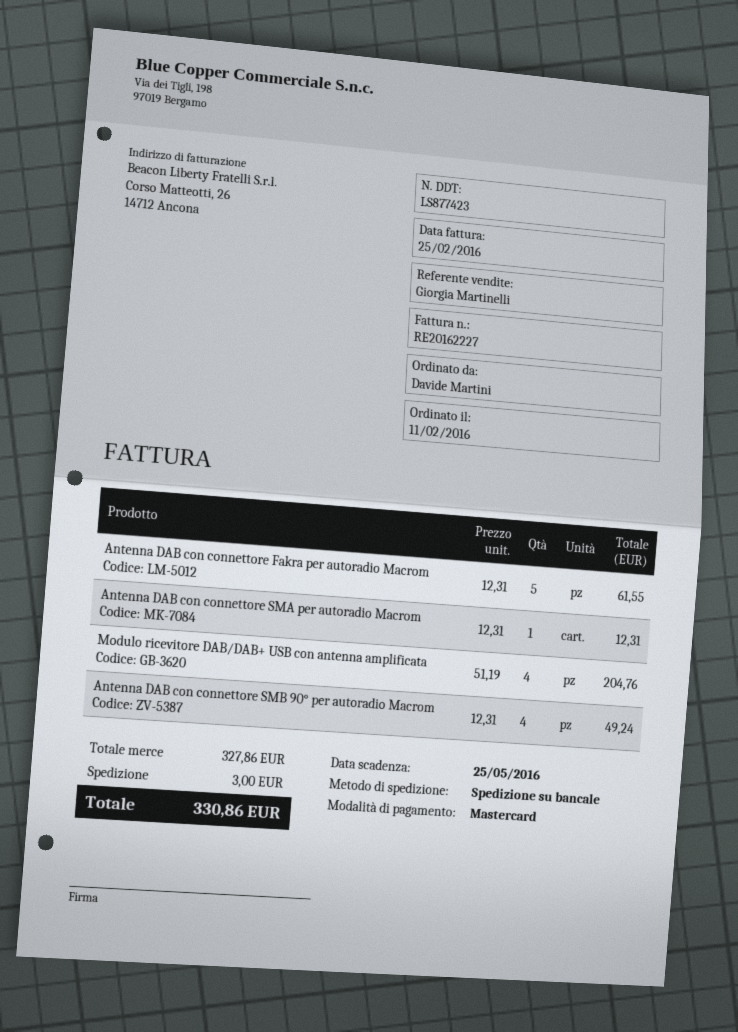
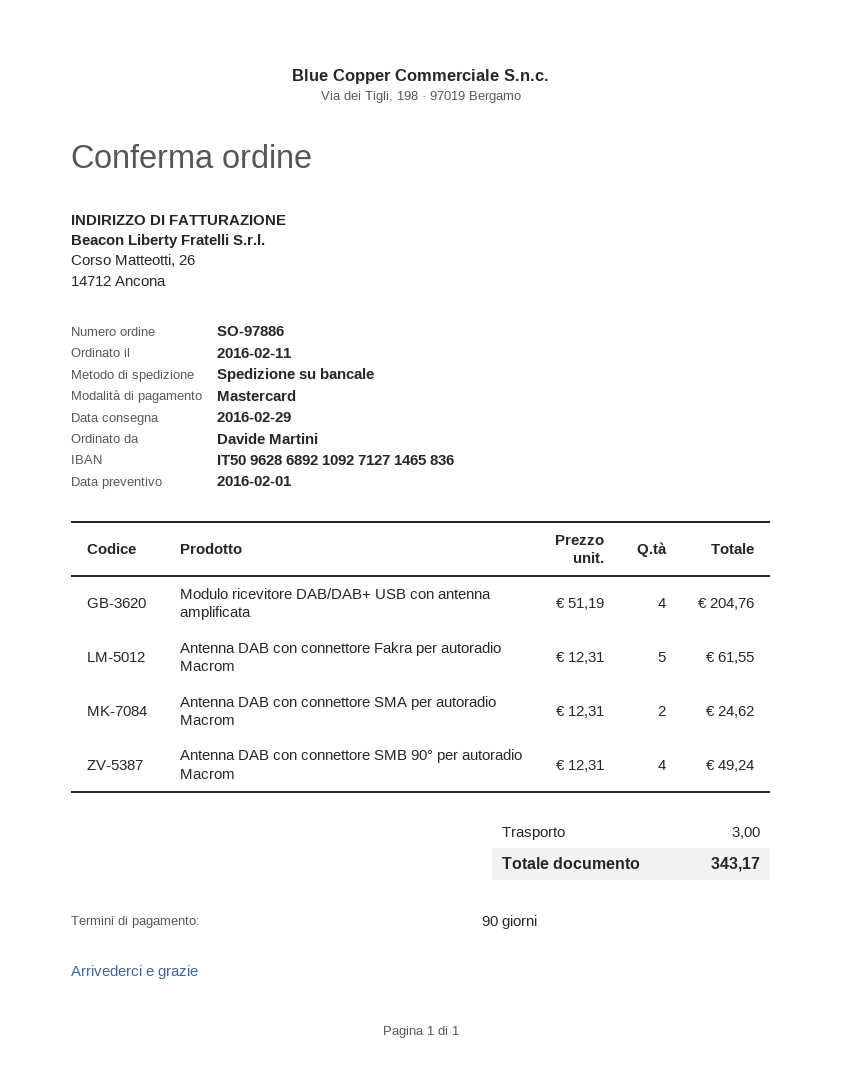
Antenna DAB con connettore SMA per autoradio Macrom: 1 x 12.31 = 12.31 -> 2 x 12.31 = 24.62
total: 330.86 -> 343.17

